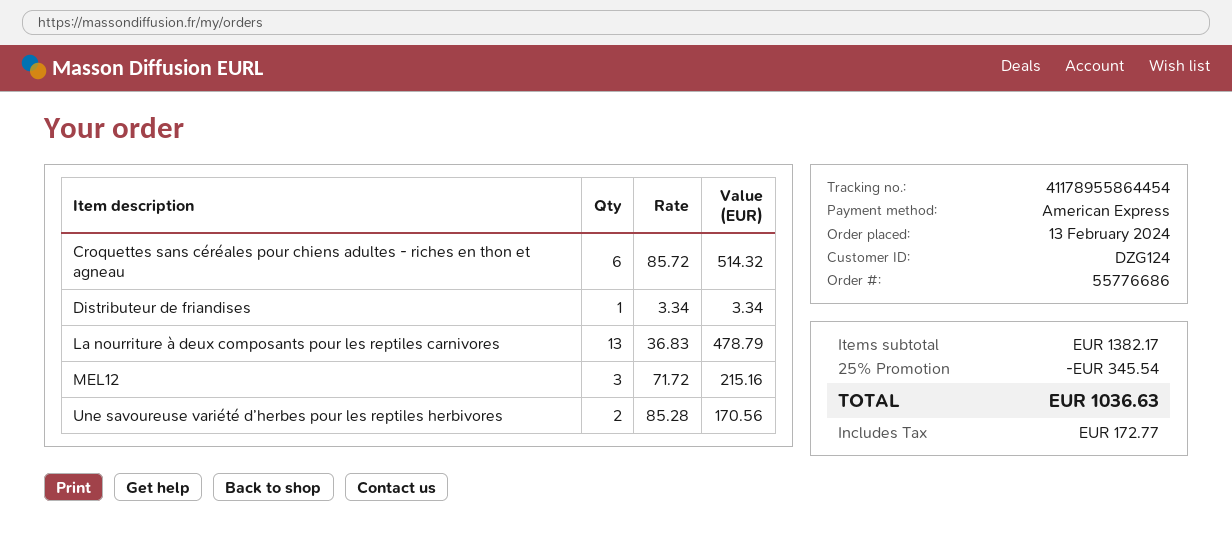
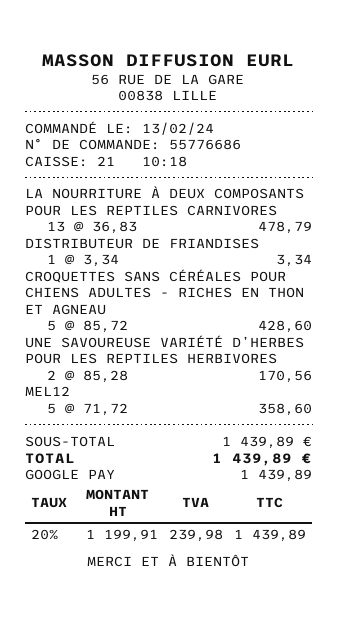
payment method: American Express -> Google Pay
Croquettes sans céréales pour chiens adultes - riches en thon et agneau: 6 x 85.72 = 514.32 -> 5 x 85.72 = 428.60
MEL12: 3 x 71.72 = 215.16 -> 5 x 71.72 = 358.60
subtotal: 1382.17 -> 1439.89
discount: 25% = 345.54 -> none
tax: 172.77 -> 239.98
total: 1036.63 -> 1439.89

